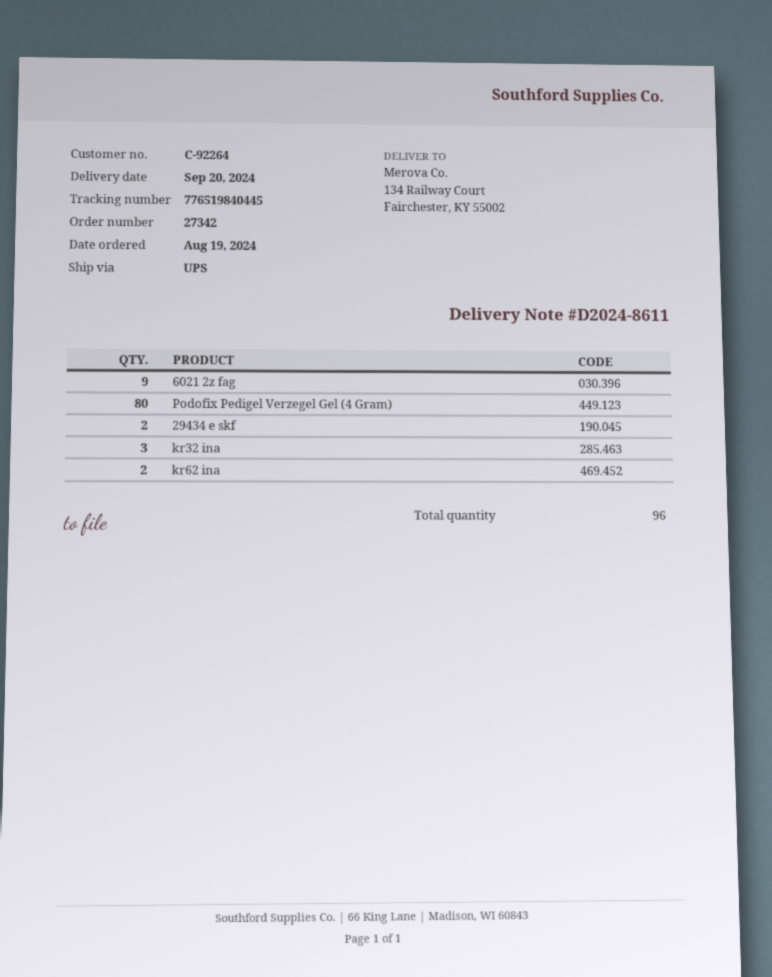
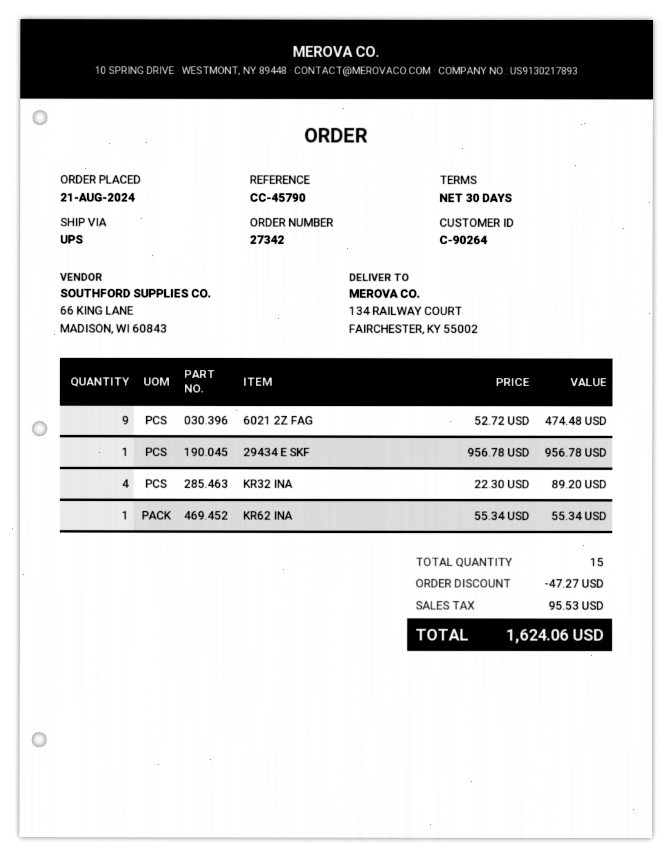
order date: 2024-08-19 -> 2024-08-21
customer number: C-92264 -> C-90264
Podofix Pedigel Verzegel Gel (4 Gram): 80 -> none
29434 e skf: 2 -> 1
kr32 ina: 3 -> 4
kr62 ina: 2 -> 1
total quantity: 96 -> 15

